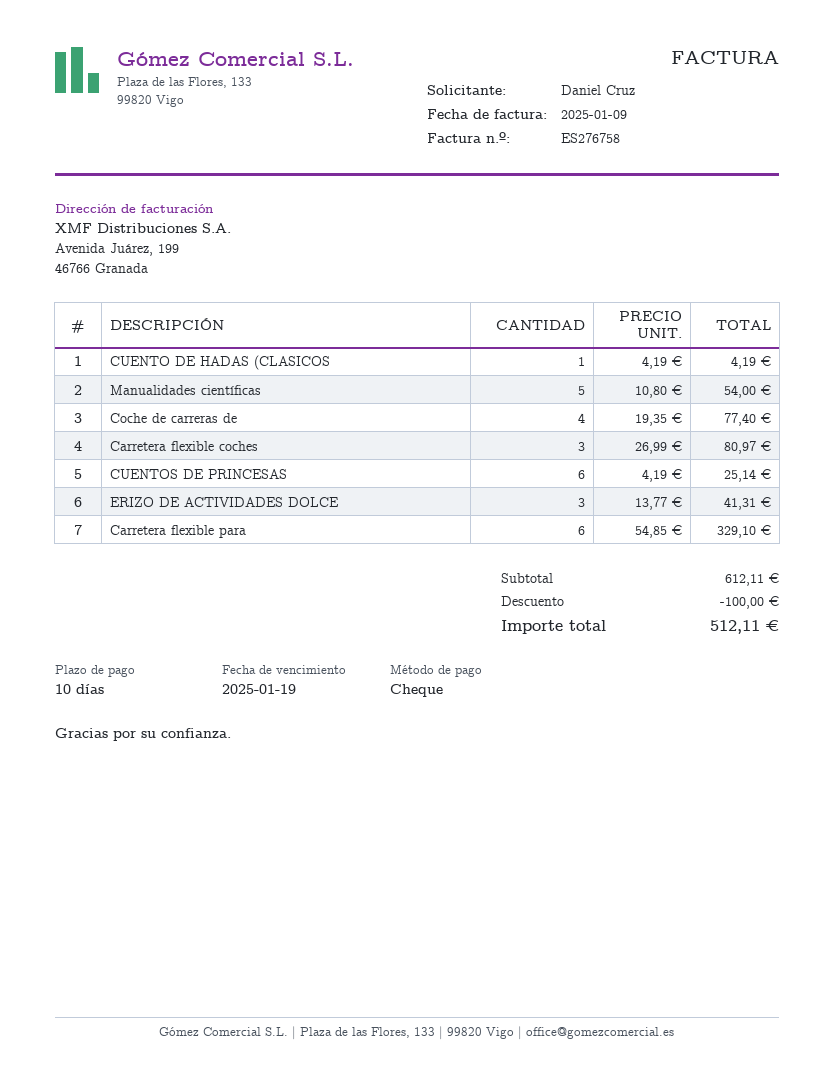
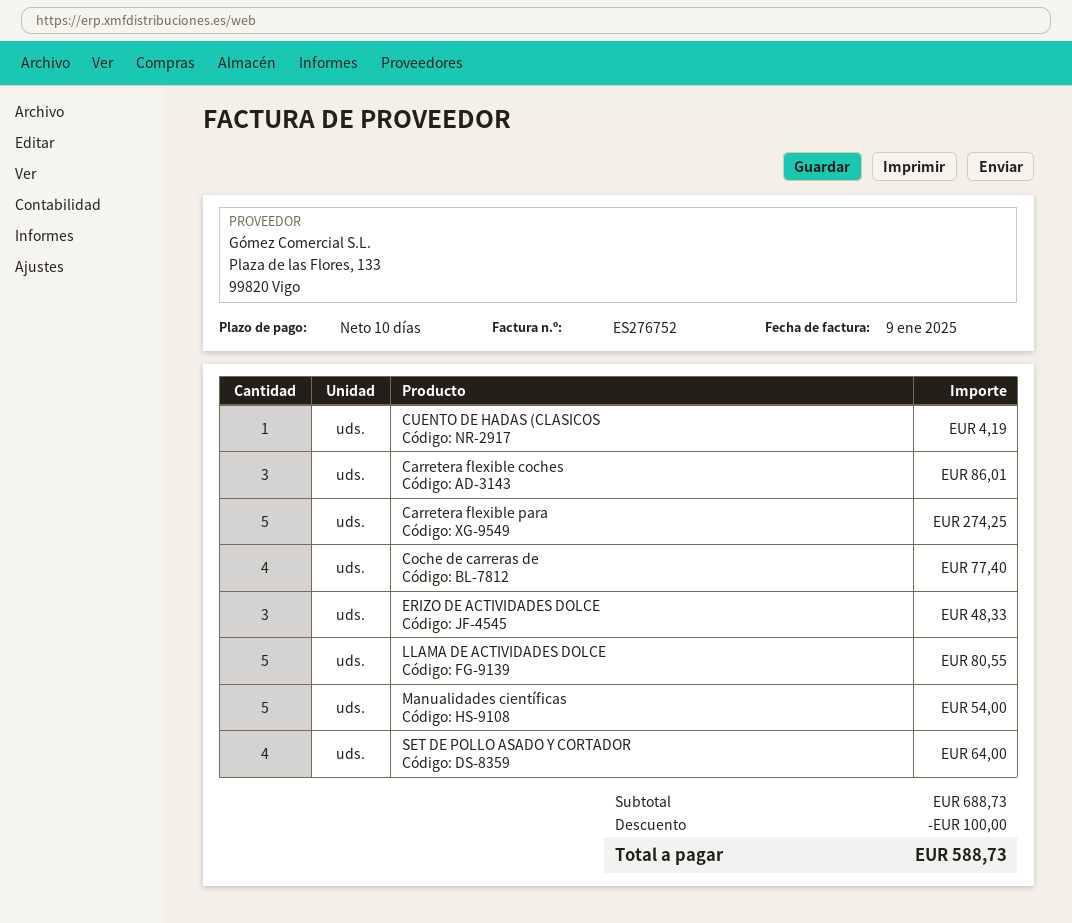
invoice number: ES276758 -> ES276752
Carretera flexible coches: 3 for 80.97 -> 3 for 86.01
CUENTOS DE PRINCESAS: 6 for 25.14 -> none
ERIZO DE ACTIVIDADES DOLCE: 3 for 41.31 -> 3 for 48.33
Carretera flexible para: 6 for 329.10 -> 5 for 274.25
LLAMA DE ACTIVIDADES DOLCE: none -> 5 for 80.55
SET DE POLLO ASADO Y CORTADOR: none -> 4 for 64.00
subtotal: 612.11 -> 688.73
total: 512.11 -> 588.73

